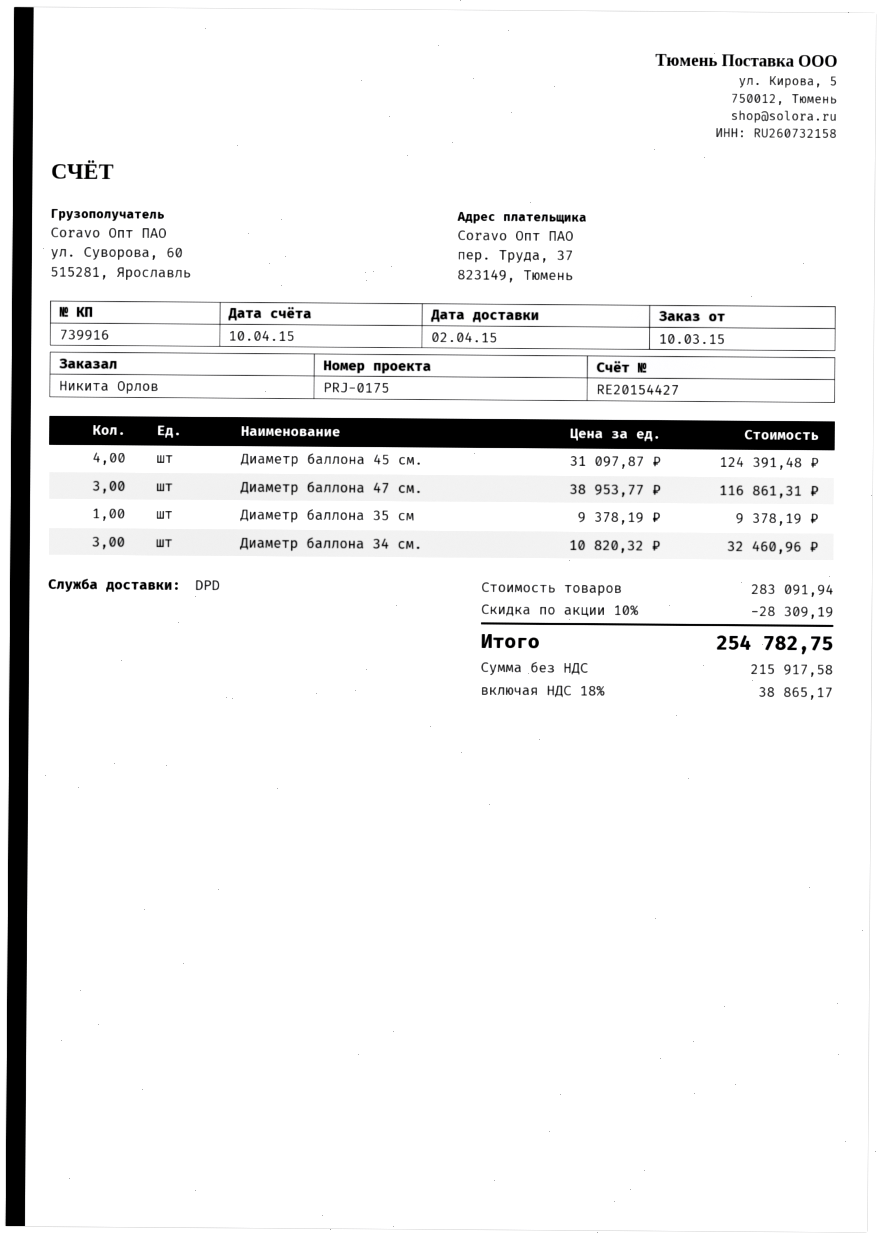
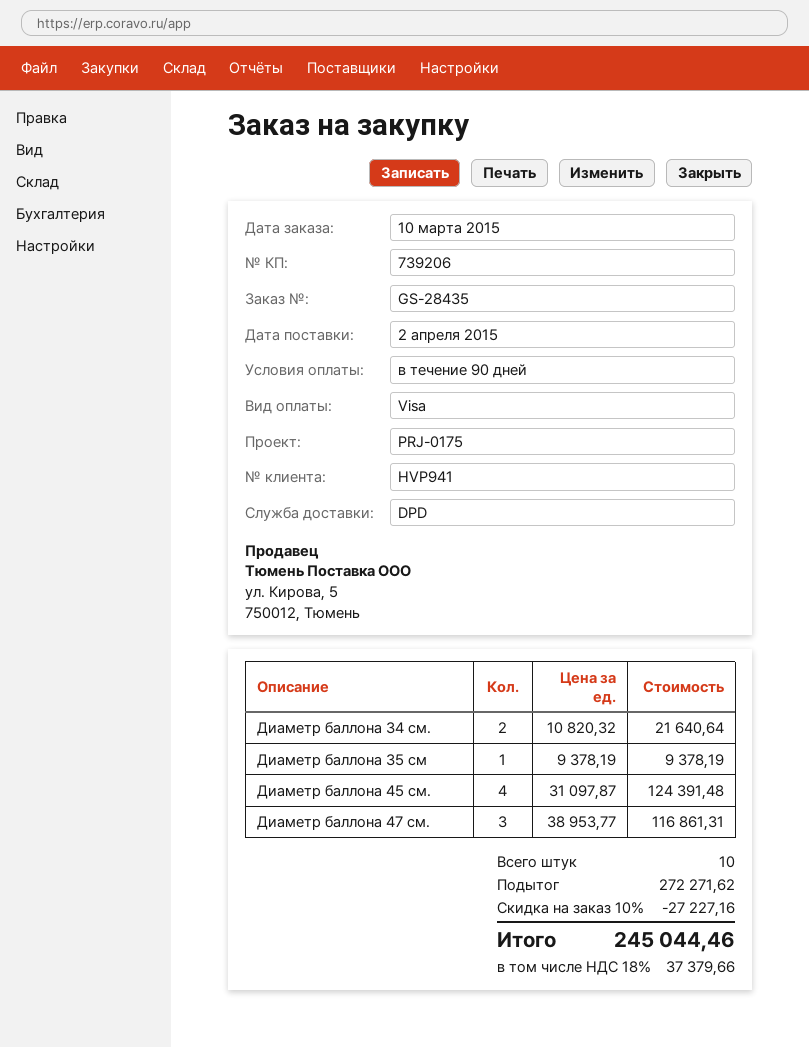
quote number: 739916 -> 739206
Диаметр баллона 34 см.: 3 x 10820.32 = 32460.96 -> 2 x 10820.32 = 21640.64
subtotal: 283091.94 -> 272271.62
discount: 10% = 28309.19 -> 10% = 27227.16
tax: 18% = 38865.17 -> 18% = 37379.66
total: 254782.75 -> 245044.46

